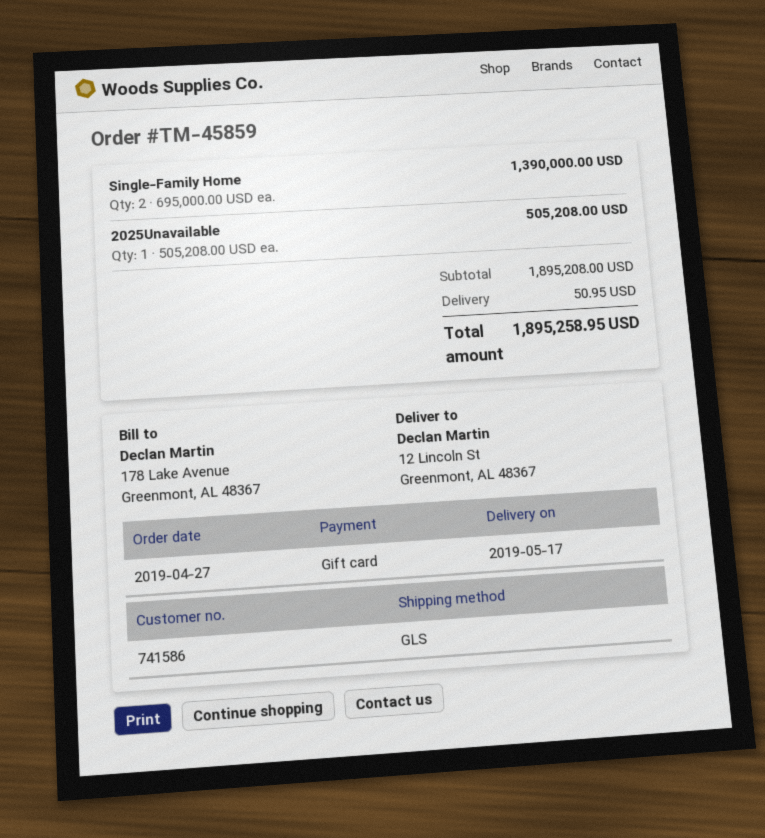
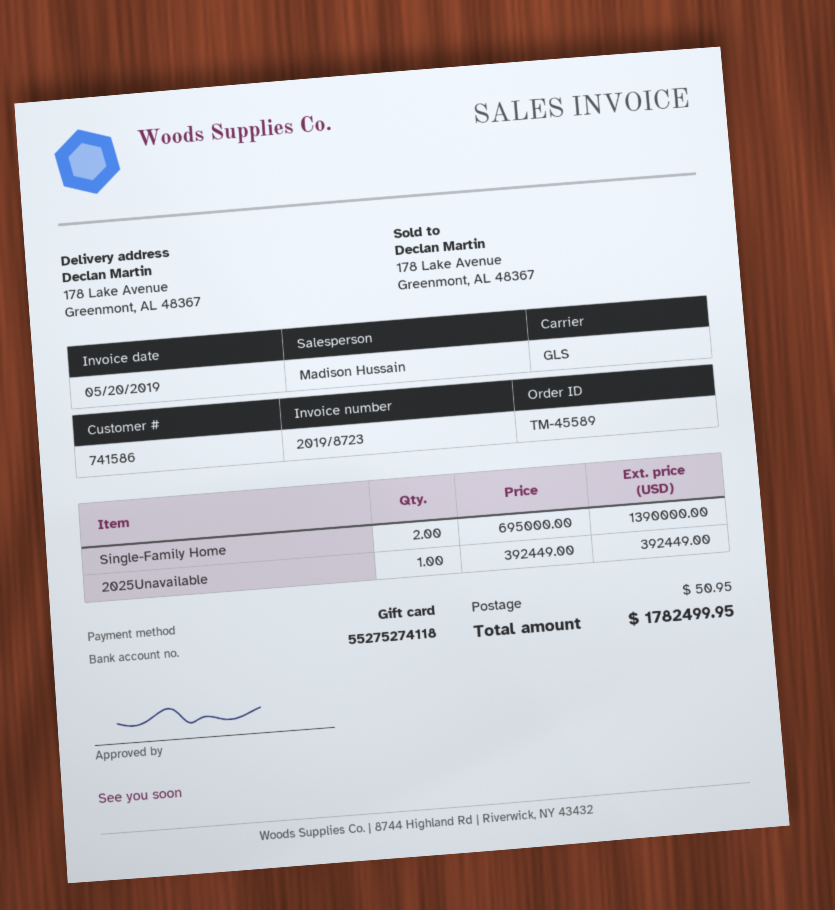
order number: TM-45859 -> TM-45589
ship to: 12 Lincoln St, Greenmont, AL 48367 -> 178 Lake Avenue, Greenmont, AL 48367
2025Unavailable: 1 x 505208.00 = 505208.00 -> 1 x 392449.00 = 392449.00
total: 1895258.95 -> 1782499.95

